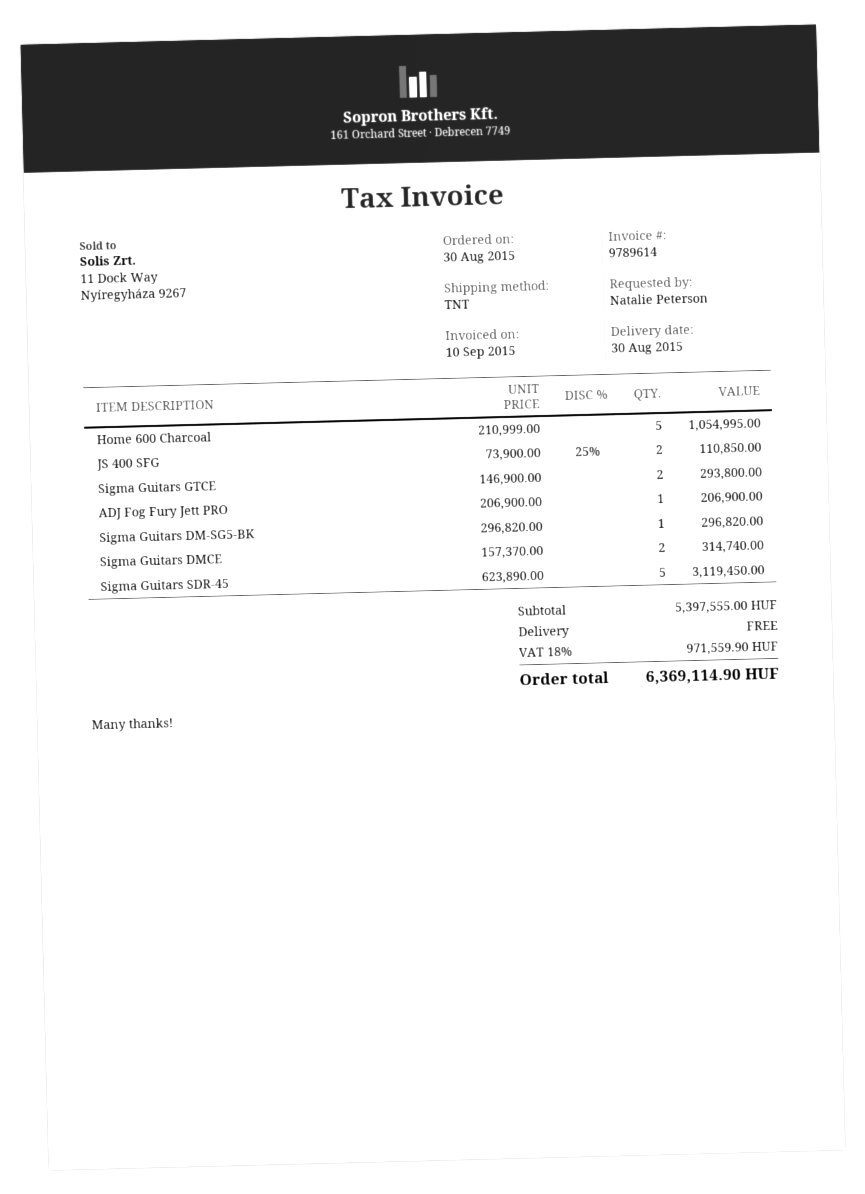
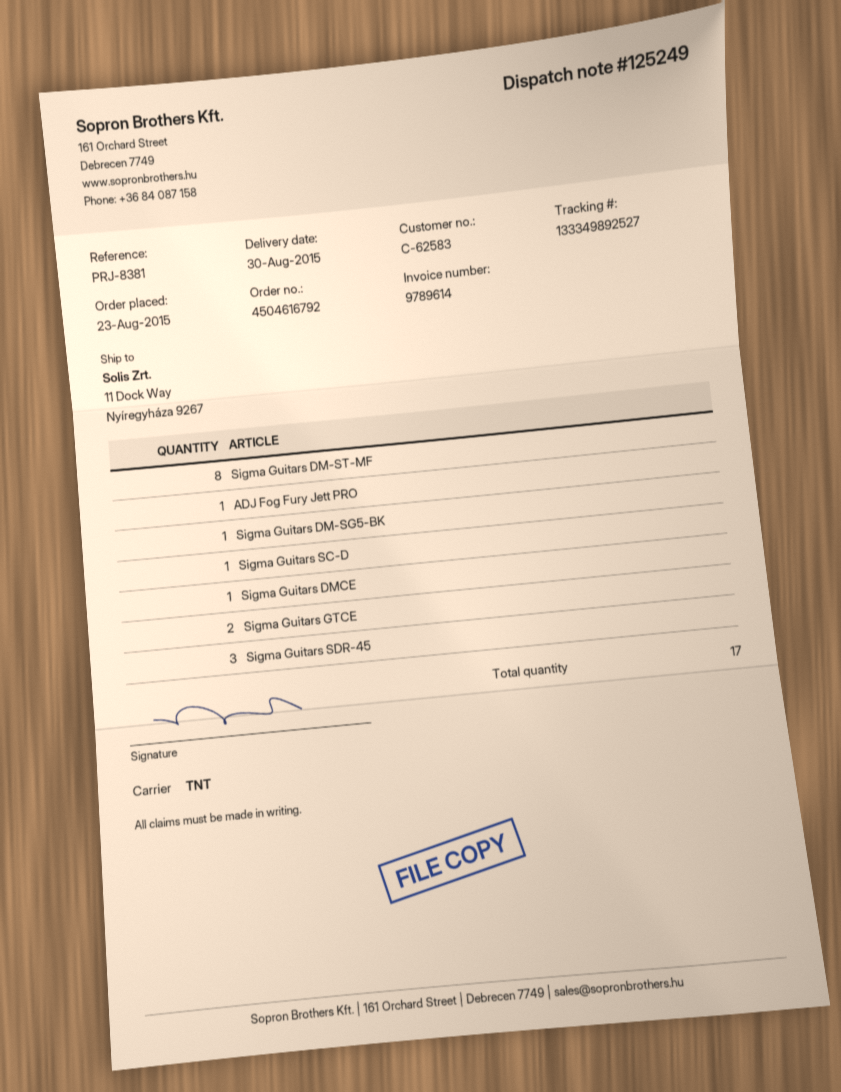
order date: 2015-08-30 -> 2015-08-23
Home 600 Charcoal: 5 -> none
JS 400 SFG: 2 -> none
Sigma Guitars DMCE: 2 -> 1
Sigma Guitars SDR-45: 5 -> 3
Sigma Guitars DM-ST-MF: none -> 8
Sigma Guitars SC-D: none -> 1

